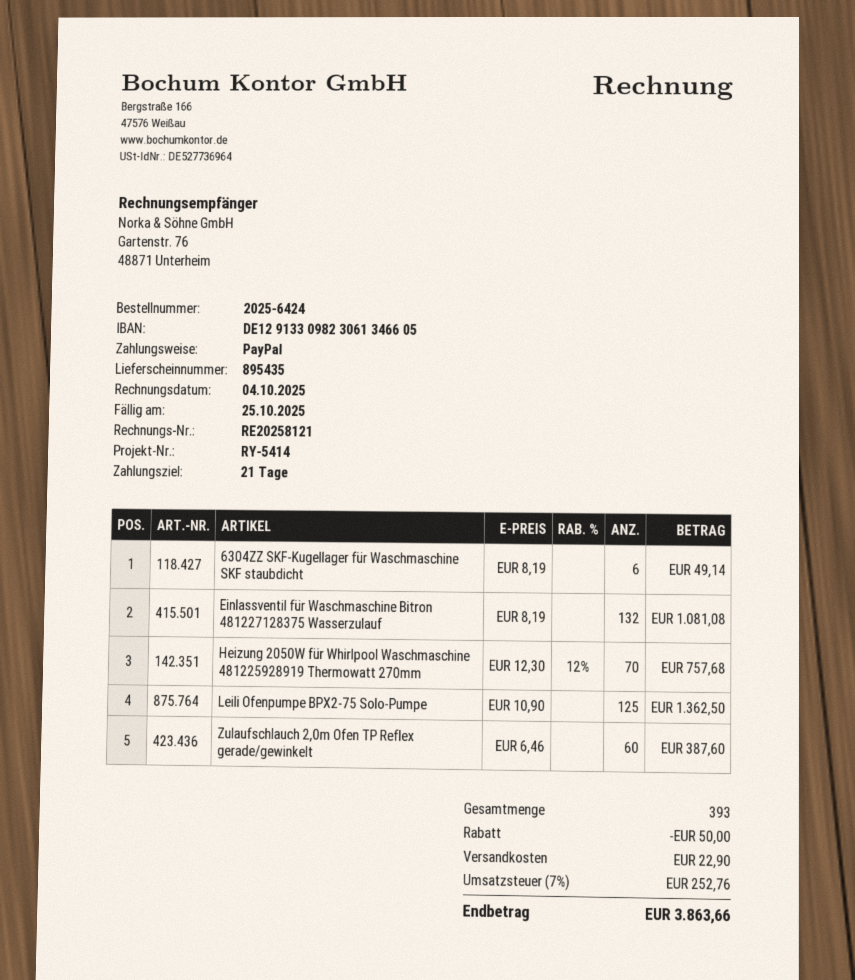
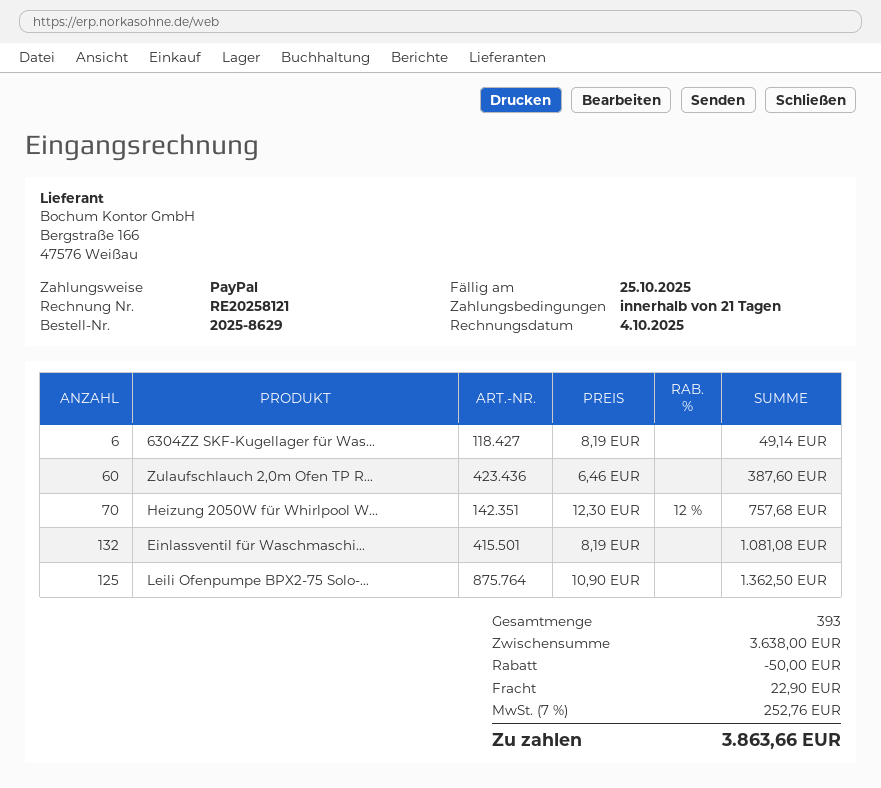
order number: 2025-6424 -> 2025-8629

